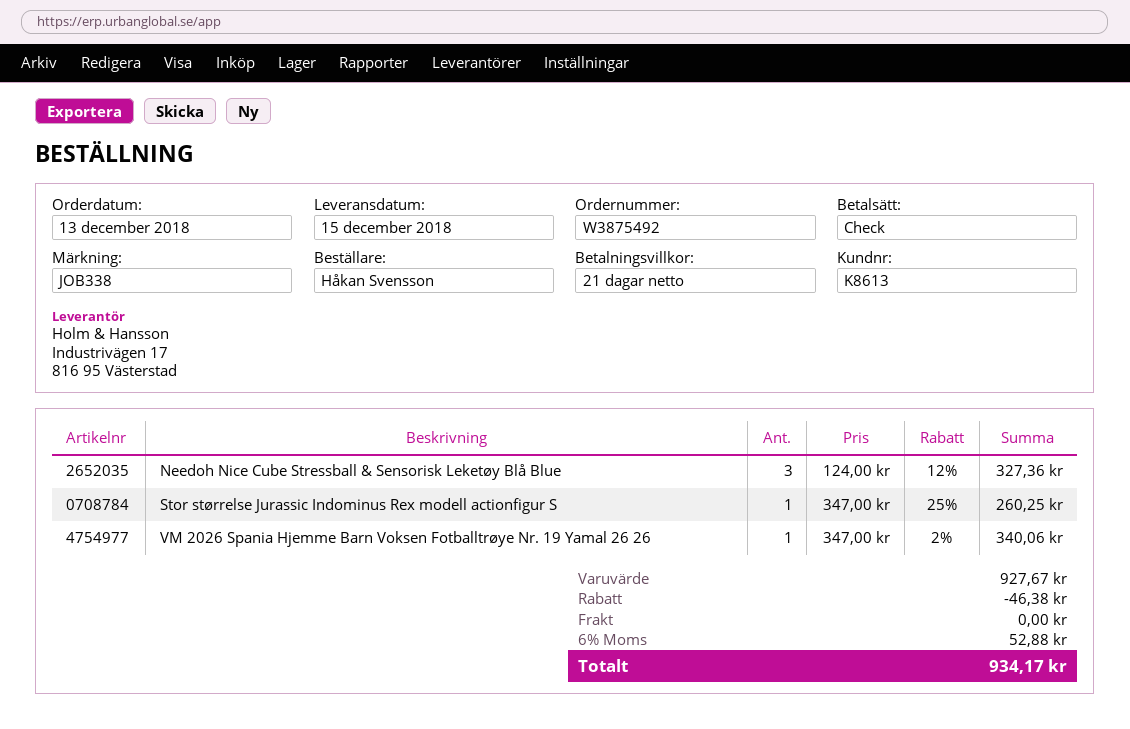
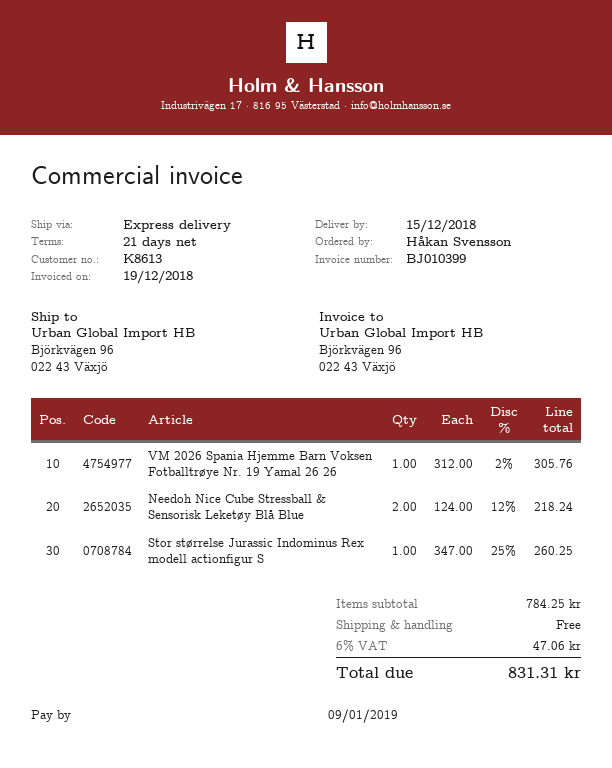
Needoh Nice Cube Stressball & Sensorisk Leketøy Blå Blue: 3 x 124.00 - 12% = 327.36 -> 2 x 124.00 - 12% = 218.24
VM 2026 Spania Hjemme Barn Voksen Fotballtrøye Nr. 19 Yamal 26 26: 1 x 347.00 - 2% = 340.06 -> 1 x 312.00 - 2% = 305.76
subtotal: 927.67 -> 784.25
discount: 46.38 -> none
tax: 6% = 52.88 -> 6% = 47.06
total: 934.17 -> 831.31

